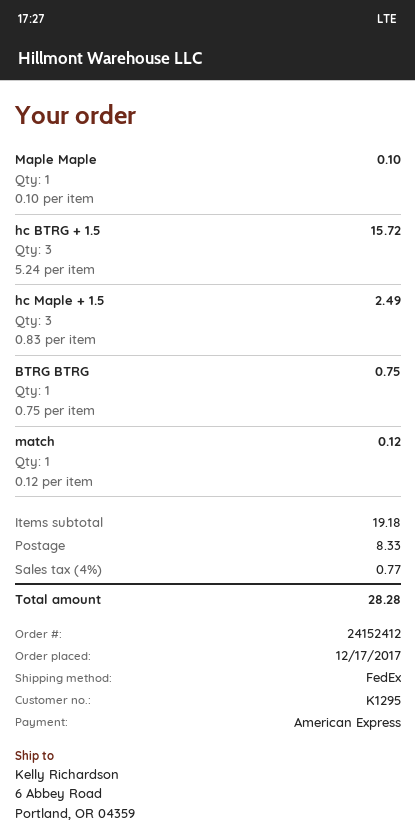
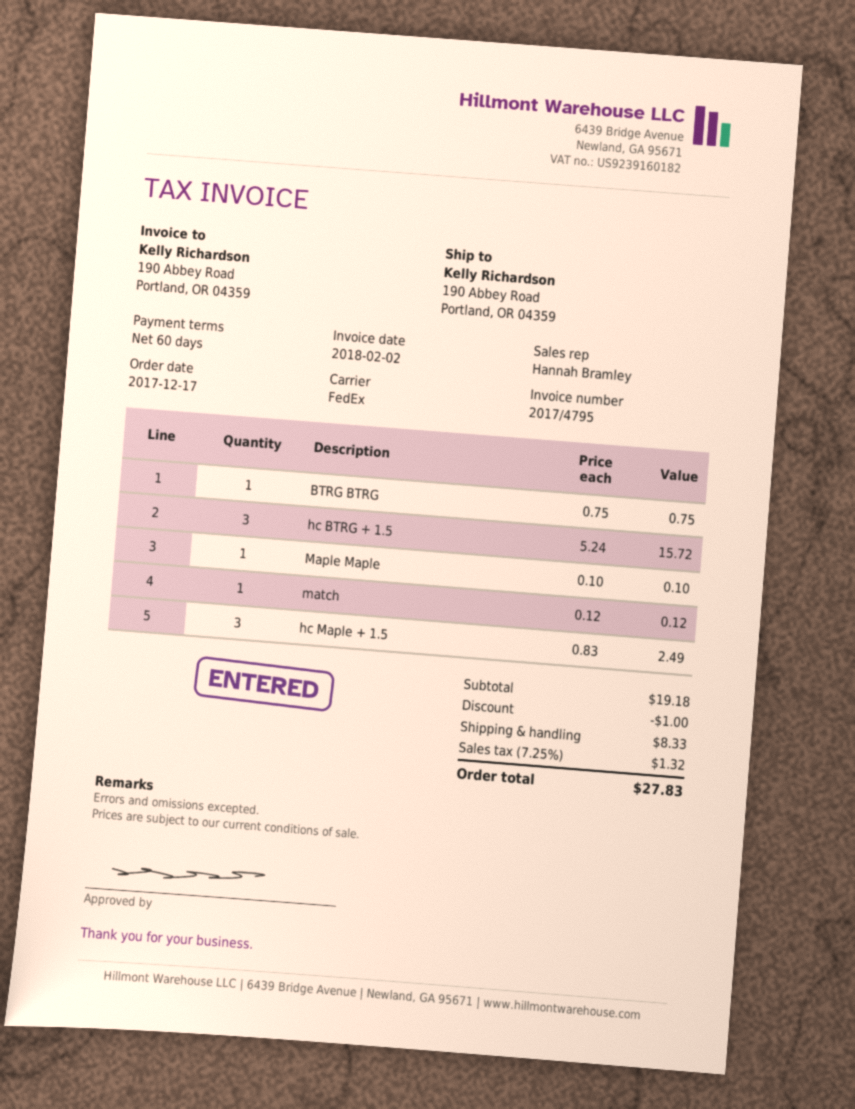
ship to: 6 Abbey Road, Portland, OR 04359 -> 190 Abbey Road, Portland, OR 04359
discount: none -> 1.00
tax: 4% = 0.77 -> 7.25% = 1.32
total: 28.28 -> 27.83

